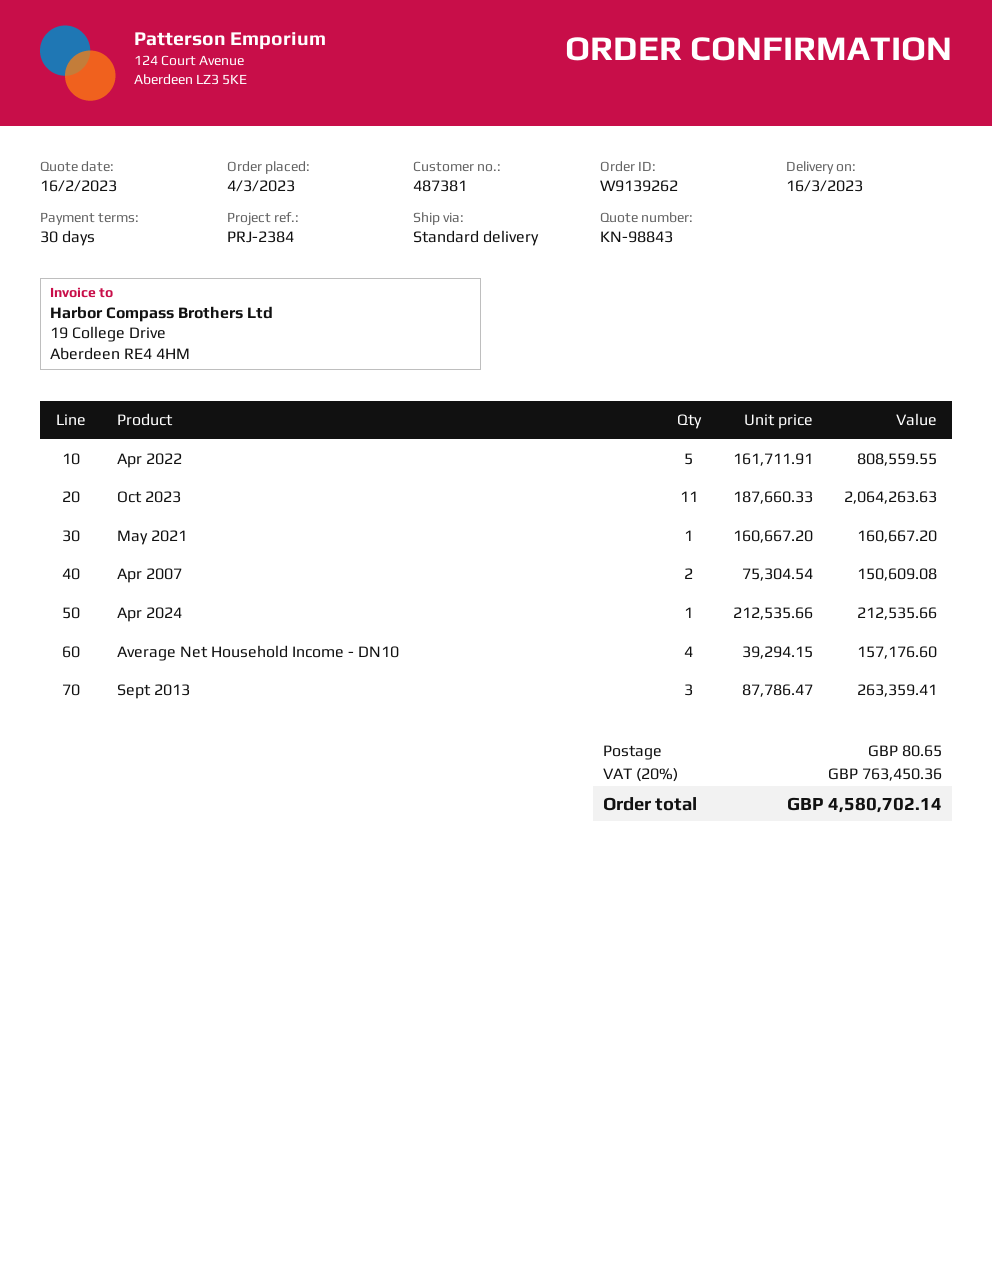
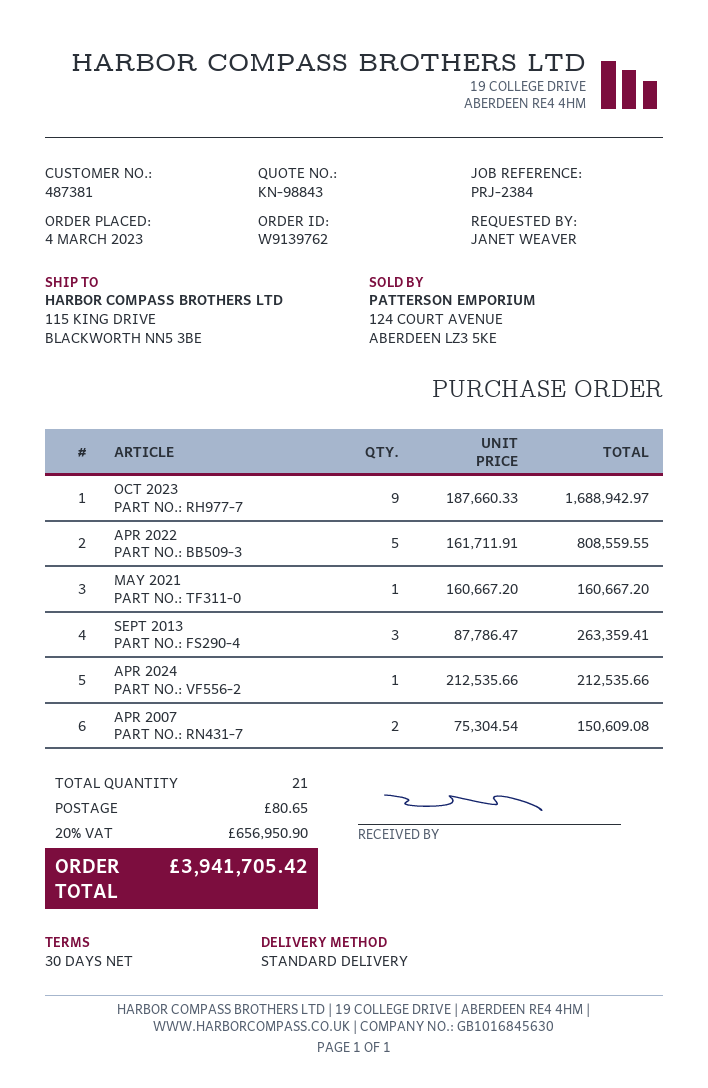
order number: W9139262 -> W9139762
Oct 2023: 11 x 187660.33 = 2064263.63 -> 9 x 187660.33 = 1688942.97
Average Net Household Income - DN10: 4 x 39294.15 = 157176.60 -> none
tax: 20% = 763450.36 -> 20% = 656950.90
total: 4580702.14 -> 3941705.42

